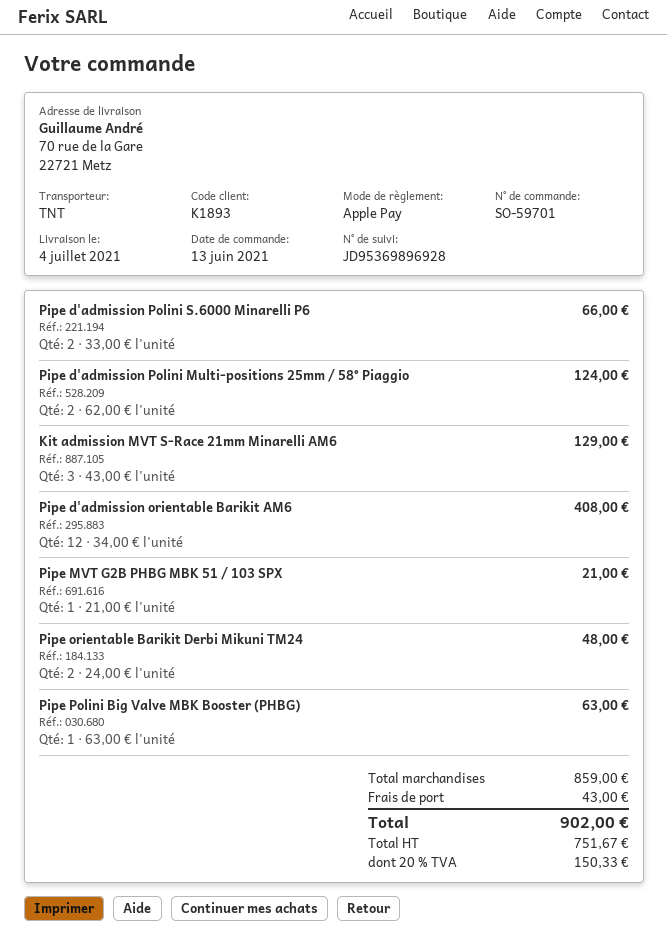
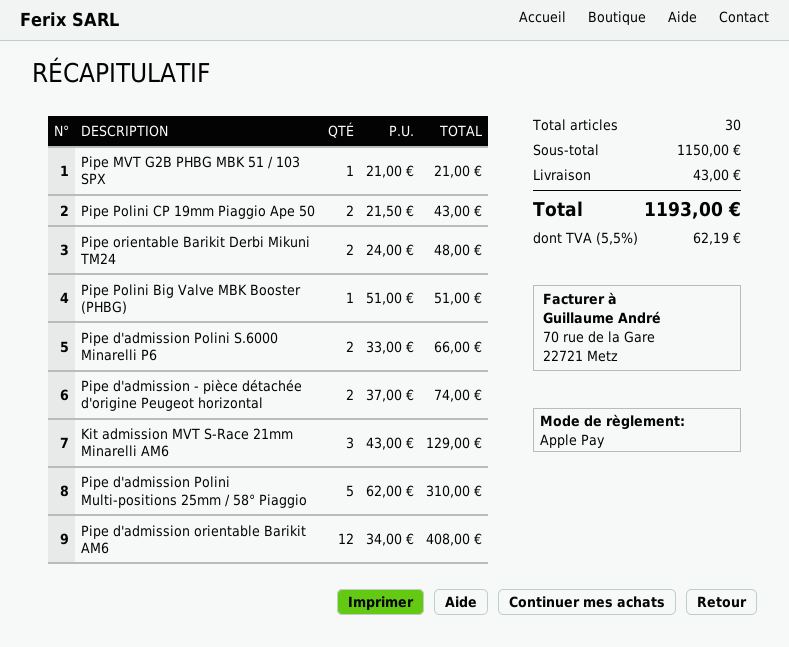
Pipe d'admission Polini Multi-positions 25mm / 58° Piaggio: 2 x 62.00 = 124.00 -> 5 x 62.00 = 310.00
Pipe Polini Big Valve MBK Booster (PHBG): 1 x 63.00 = 63.00 -> 1 x 51.00 = 51.00
Pipe Polini CP 19mm Piaggio Ape 50: none -> 2 x 21.50 = 43.00
Pipe d'admission - pièce détachée d'origine Peugeot horizontal: none -> 2 x 37.00 = 74.00
subtotal: 859.00 -> 1150.00
tax: 20% = 150.33 -> 5.5% = 62.19
total: 902.00 -> 1193.00

